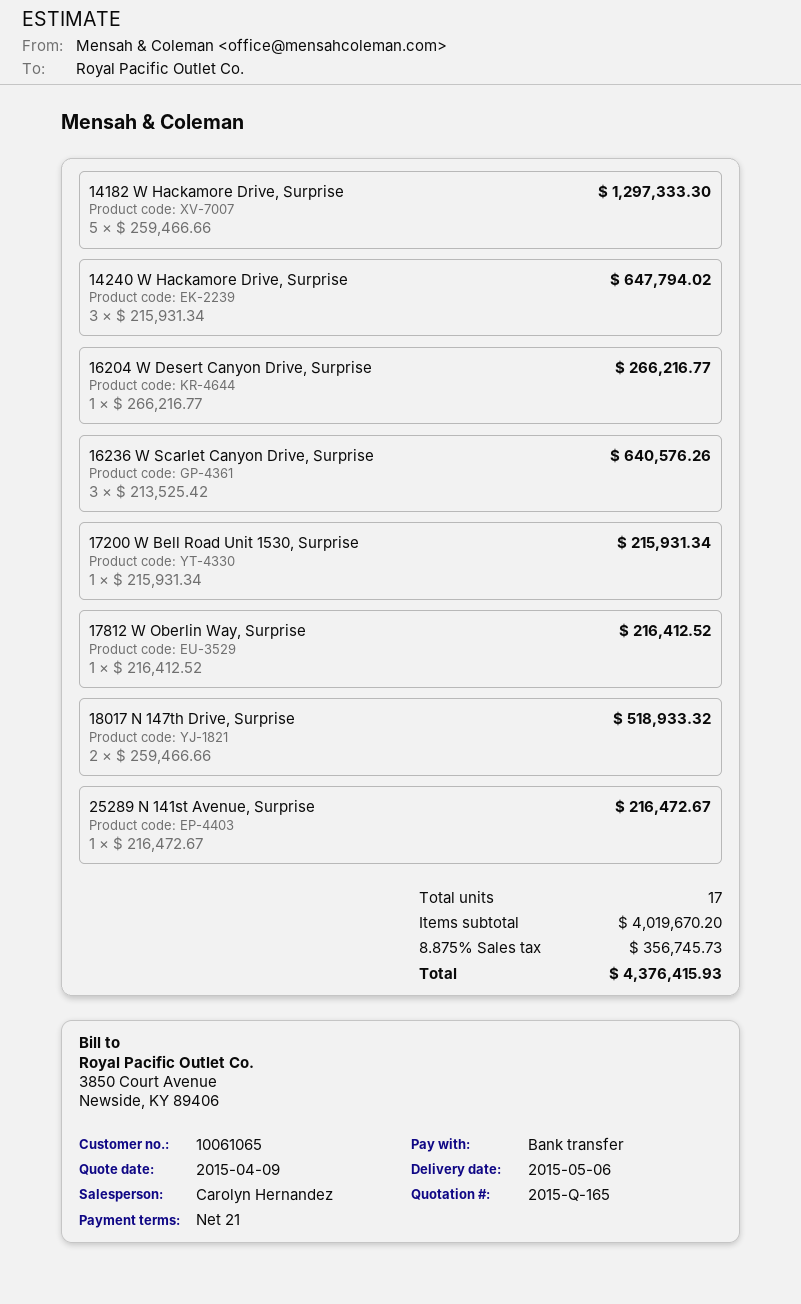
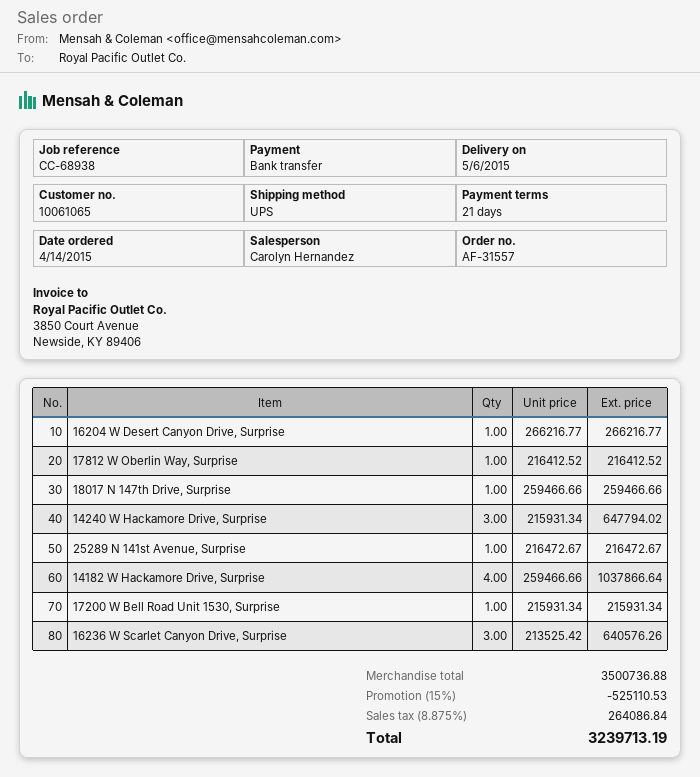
14182 W Hackamore Drive, Surprise: 5 x 259466.66 = 1297333.30 -> 4 x 259466.66 = 1037866.64
18017 N 147th Drive, Surprise: 2 x 259466.66 = 518933.32 -> 1 x 259466.66 = 259466.66
subtotal: 4019670.20 -> 3500736.88
discount: none -> 15% = 525110.53
tax: 8.875% = 356745.73 -> 8.875% = 264086.84
total: 4376415.93 -> 3239713.19

